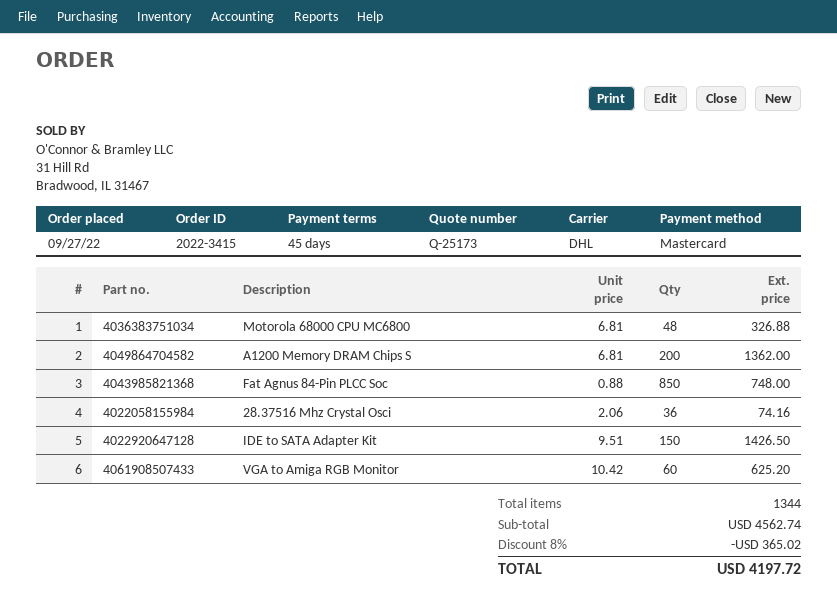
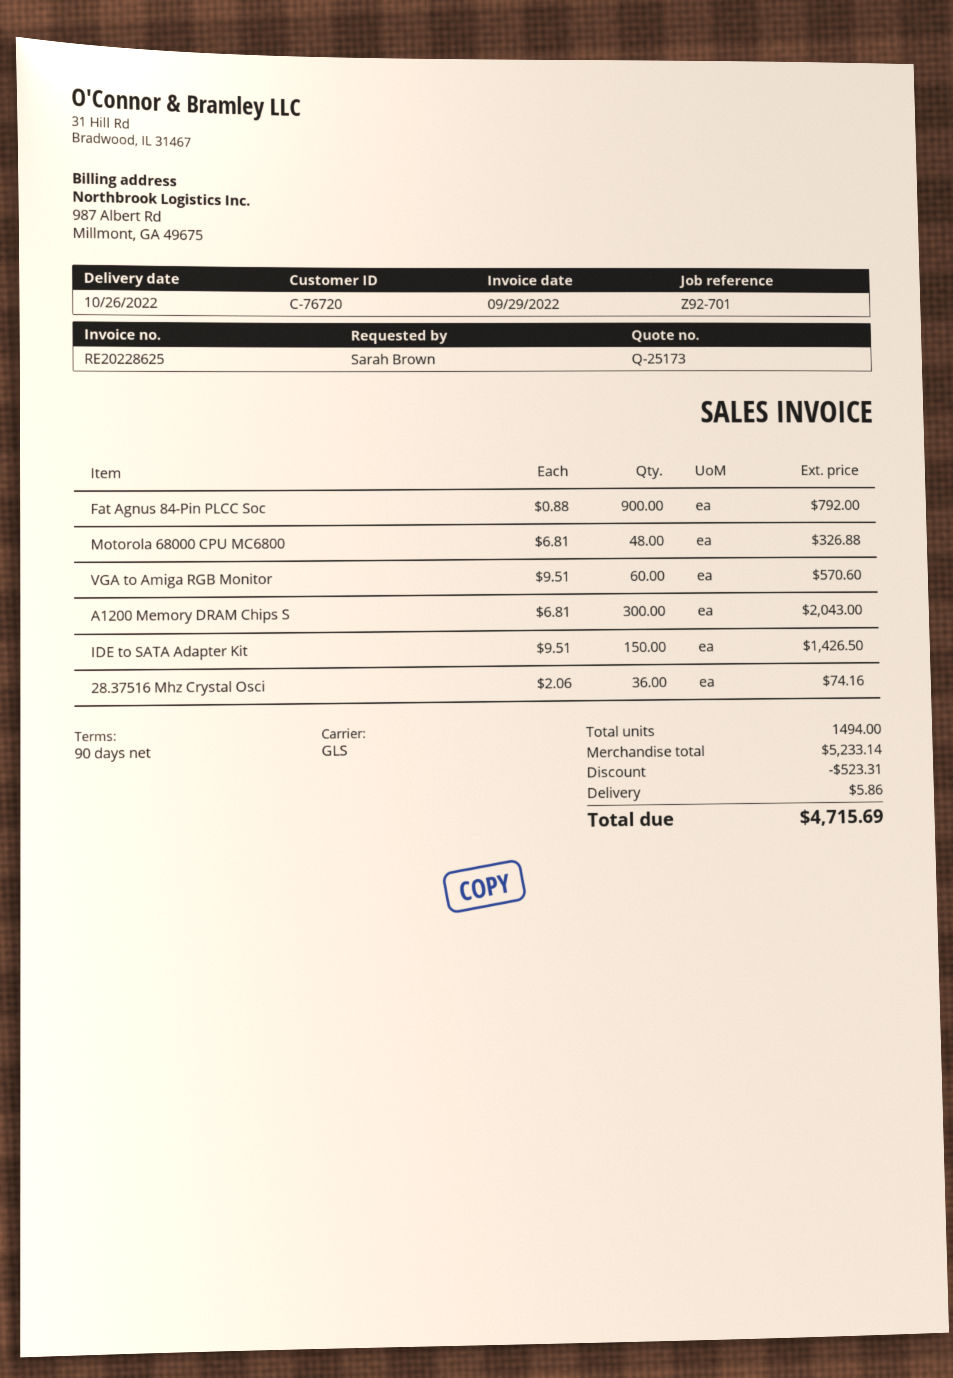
payment terms: 45 days -> 90 days
shipping method: DHL -> GLS
A1200 Memory DRAM Chips S: 200 x 6.81 = 1362.00 -> 300 x 6.81 = 2043.00
Fat Agnus 84-Pin PLCC Soc: 850 x 0.88 = 748.00 -> 900 x 0.88 = 792.00
VGA to Amiga RGB Monitor: 60 x 10.42 = 625.20 -> 60 x 9.51 = 570.60
total quantity: 1344 -> 1494
subtotal: 4562.74 -> 5233.14
discount: 365.02 -> 523.31
shipping: none -> 5.86
total: 4197.72 -> 4715.69

